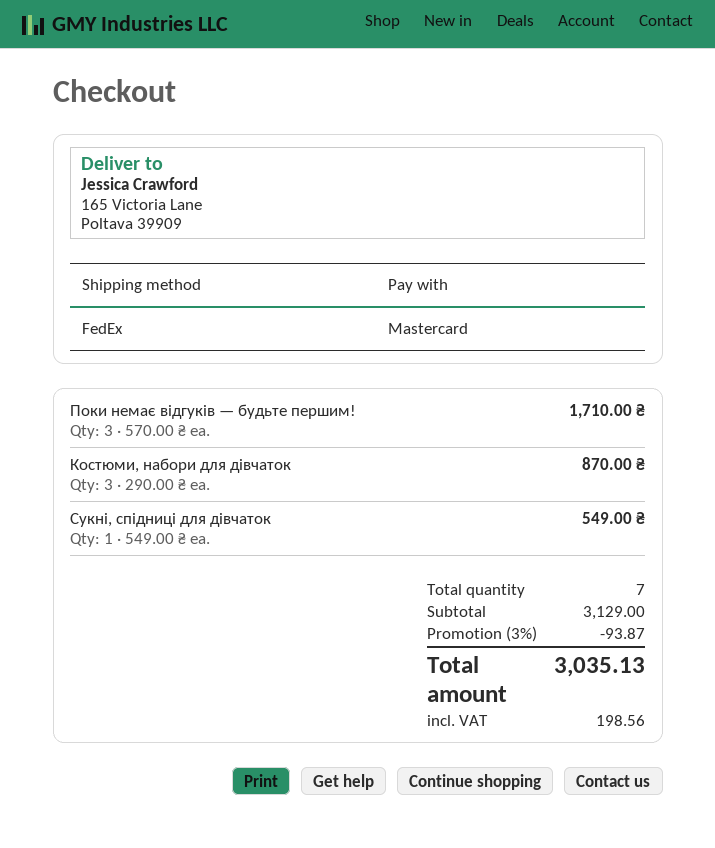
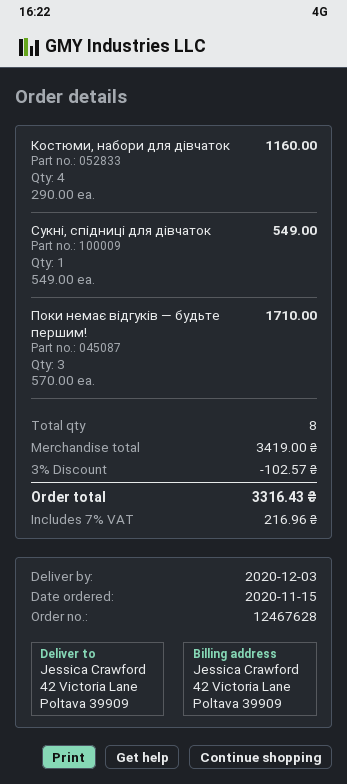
ship to: 165 Victoria Lane, Poltava 39909 -> 42 Victoria Lane, Poltava 39909
Костюми, набори для дівчаток: 3 x 290.00 = 870.00 -> 4 x 290.00 = 1160.00
total quantity: 7 -> 8
subtotal: 3129.00 -> 3419.00
discount: 3% = 93.87 -> 3% = 102.57
tax: 198.56 -> 216.96
total: 3035.13 -> 3316.43

